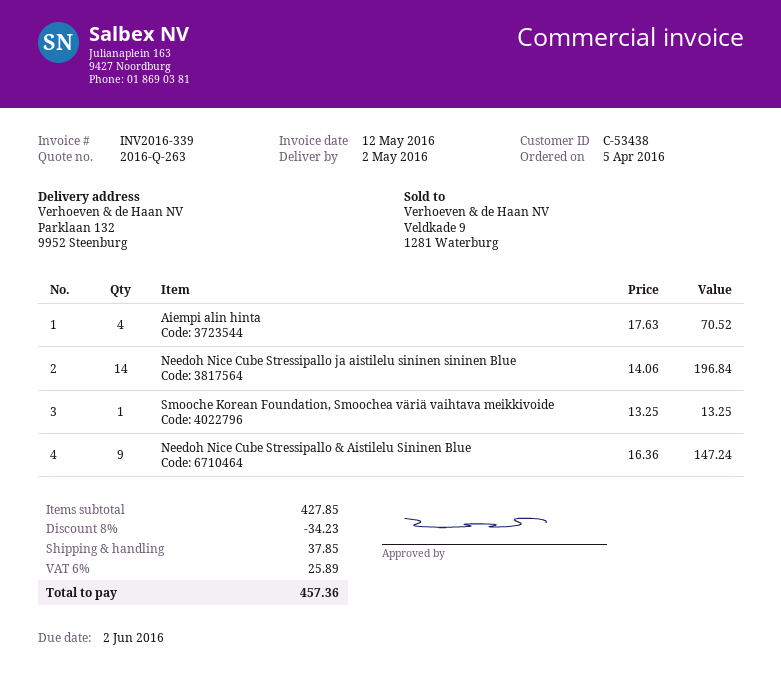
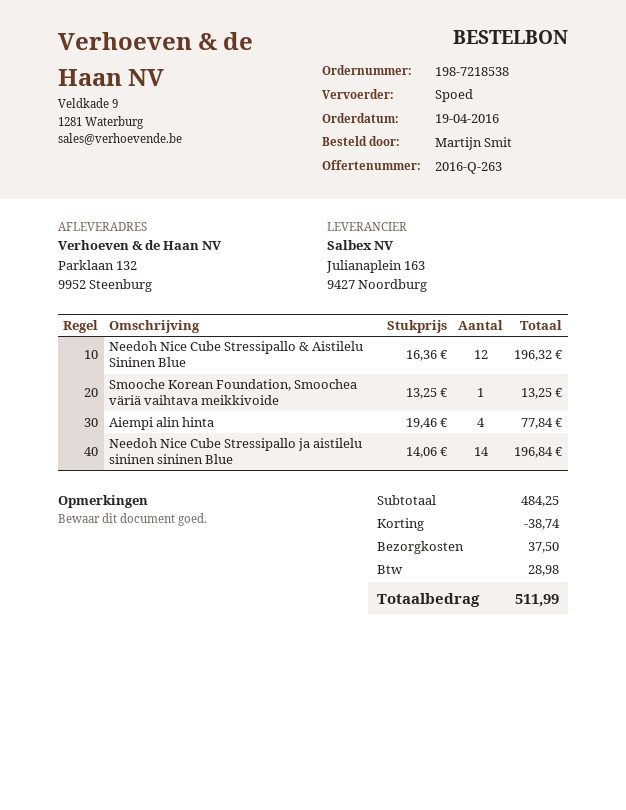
order date: 2016-04-05 -> 2016-04-19
Aiempi alin hinta: 4 x 17.63 = 70.52 -> 4 x 19.46 = 77.84
Needoh Nice Cube Stressipallo & Aistilelu Sininen Blue: 9 x 16.36 = 147.24 -> 12 x 16.36 = 196.32
subtotal: 427.85 -> 484.25
discount: 34.23 -> 38.74
shipping: 37.85 -> 37.50
tax: 25.89 -> 28.98
total: 457.36 -> 511.99

